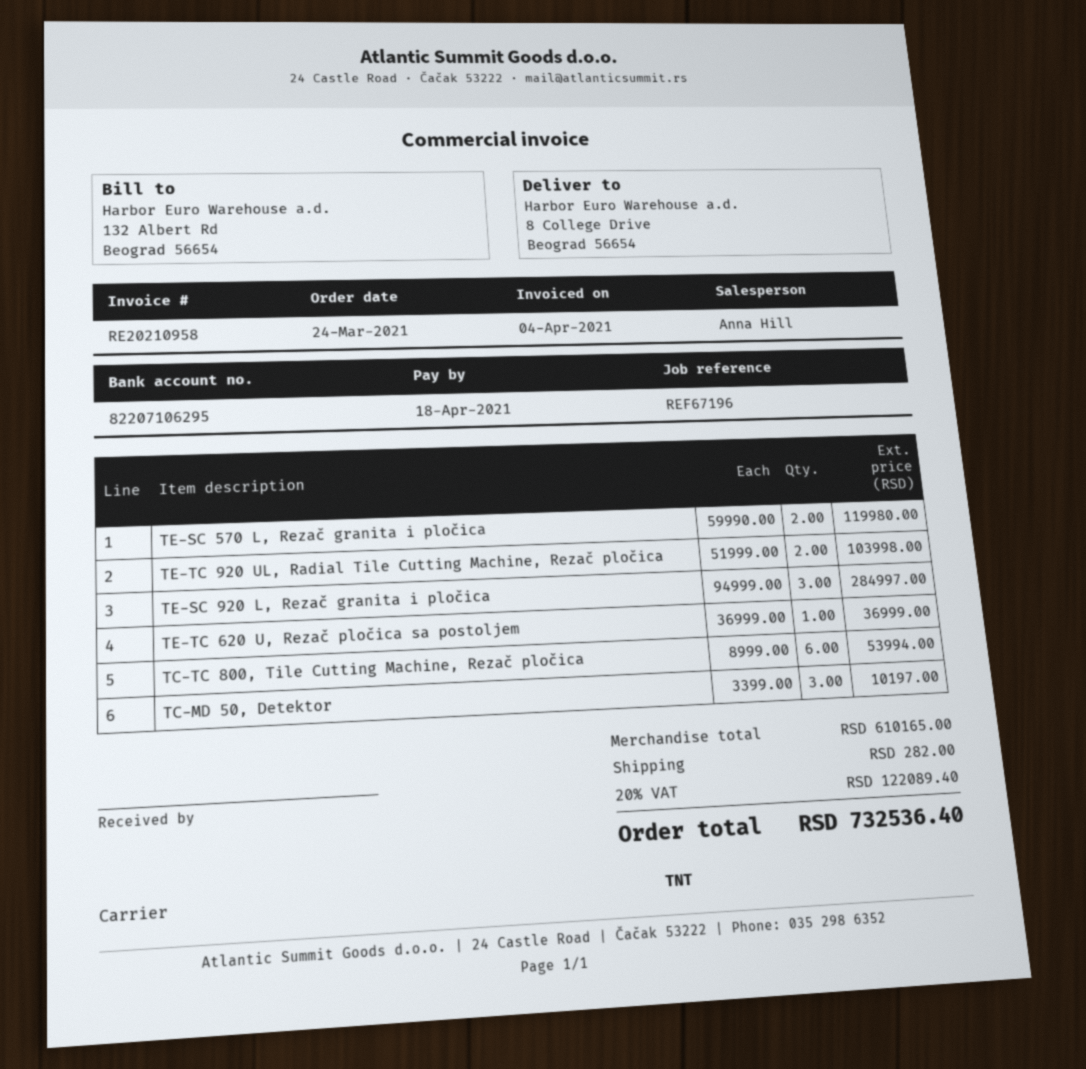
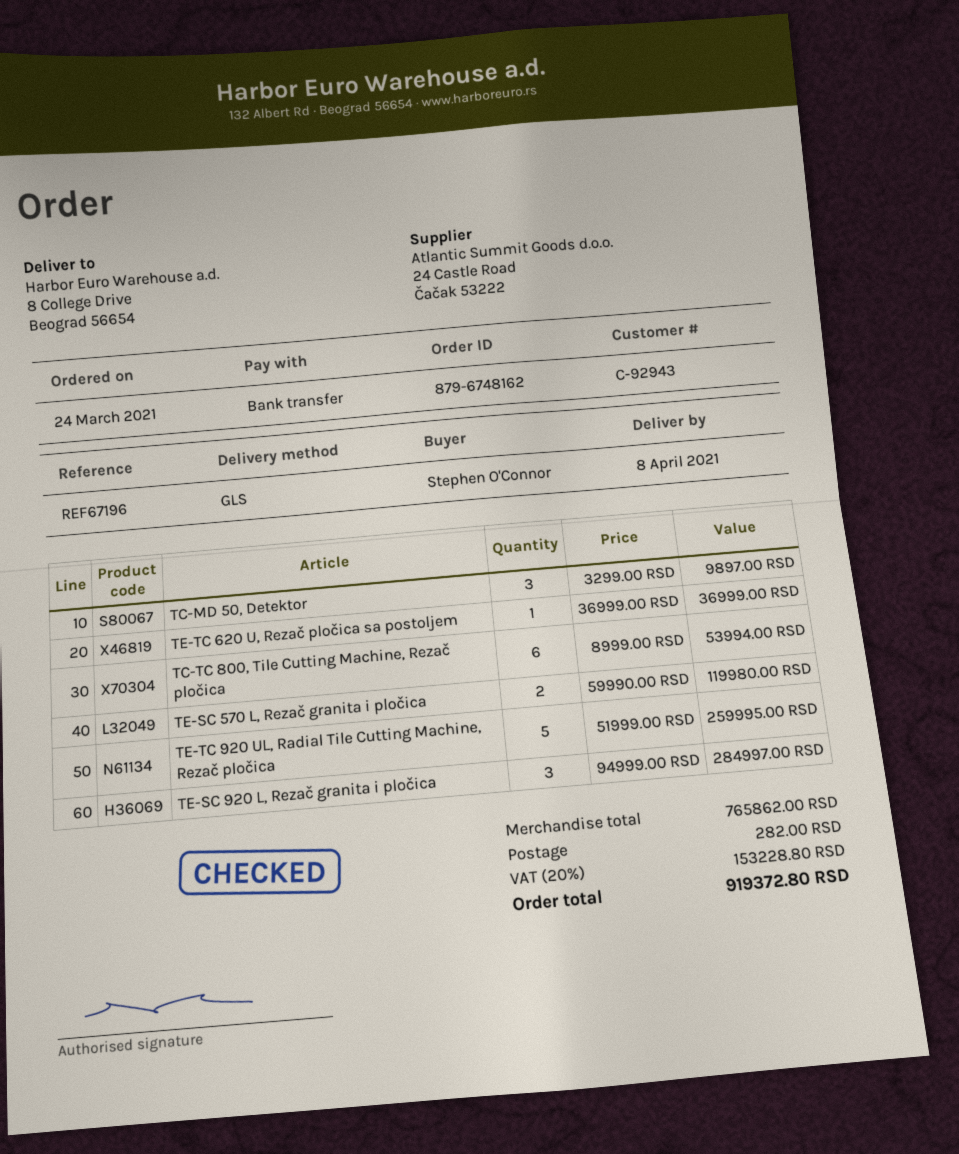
shipping method: TNT -> GLS
TE-TC 920 UL, Radial Tile Cutting Machine, Rezač pločica: 2 x 51999.00 = 103998.00 -> 5 x 51999.00 = 259995.00
TC-MD 50, Detektor: 3 x 3399.00 = 10197.00 -> 3 x 3299.00 = 9897.00
subtotal: 610165.00 -> 765862.00
tax: 20% = 122089.40 -> 20% = 153228.80
total: 732536.40 -> 919372.80

